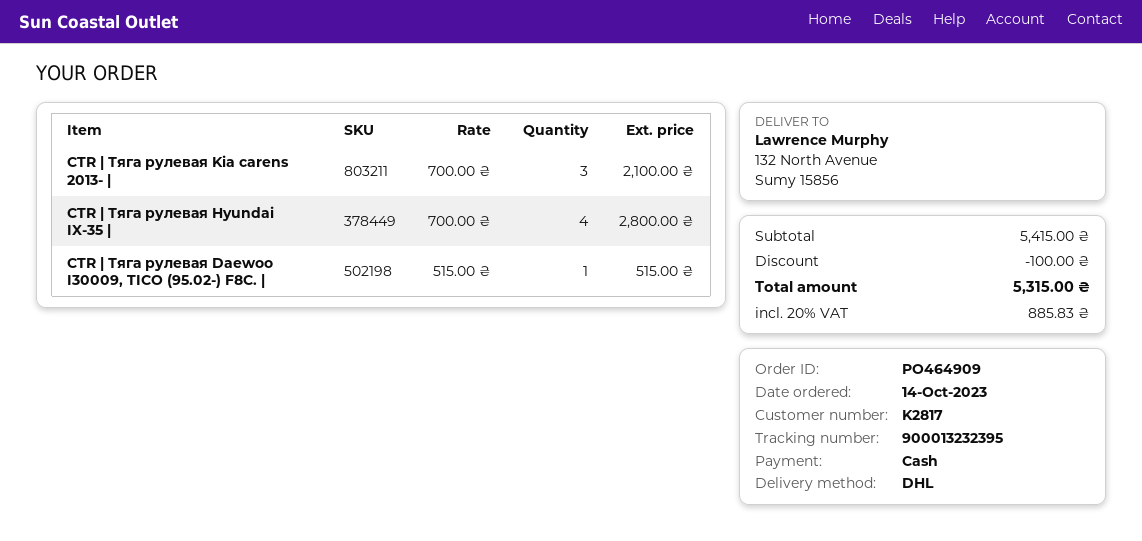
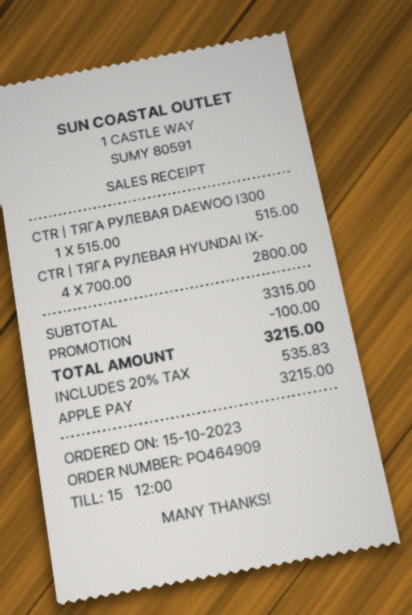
order date: 2023-10-14 -> 2023-10-15
payment method: cash -> Apple Pay
CTR | Тяга рулевая Kia carens 2013- |: 3 x 700.00 = 2100.00 -> none
subtotal: 5415.00 -> 3315.00
tax: 20% = 885.83 -> 20% = 535.83
total: 5315.00 -> 3215.00

